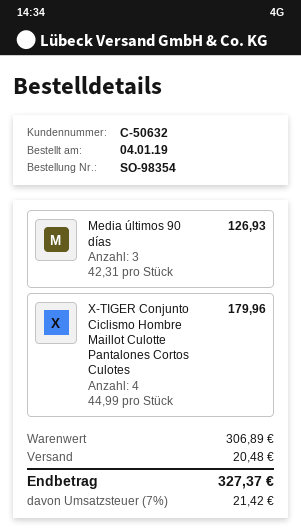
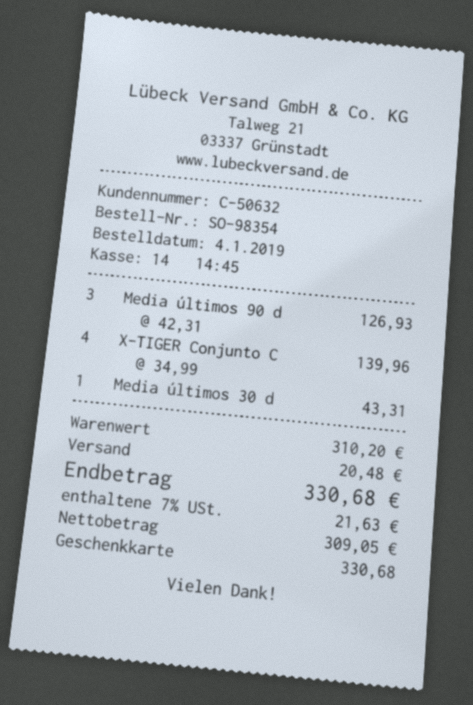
X-TIGER Conjunto Ciclismo Hombre Maillot Culotte Pantalones Cortos Culotes: 4 x 44.99 = 179.96 -> 4 x 34.99 = 139.96
Media últimos 30 d: none -> 1 x 43.31 = 43.31
subtotal: 306.89 -> 310.20
tax: 7% = 21.42 -> 7% = 21.63
total: 327.37 -> 330.68

